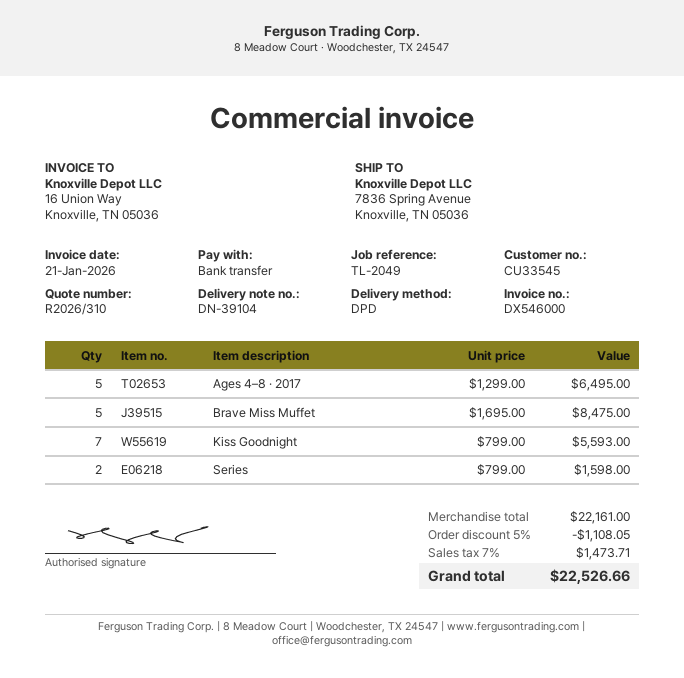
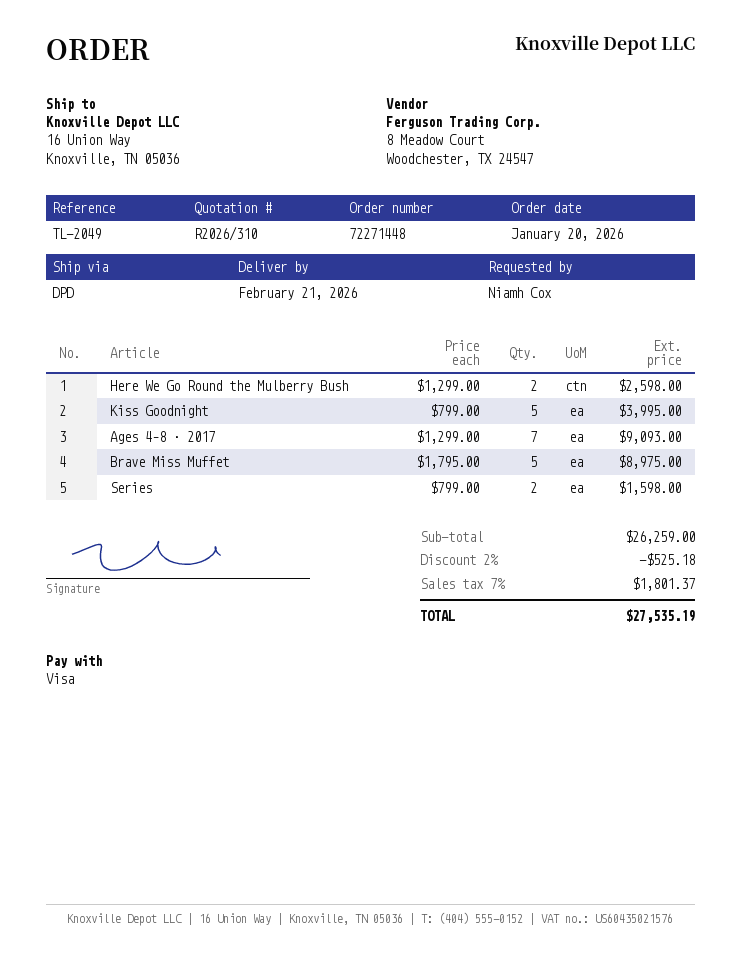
payment method: bank transfer -> Visa
ship to: 7836 Spring Avenue, Knoxville, TN 05036 -> 16 Union Way, Knoxville, TN 05036
Ages 4–8 · 2017: 5 x 1299.00 = 6495.00 -> 7 x 1299.00 = 9093.00
Brave Miss Muffet: 5 x 1695.00 = 8475.00 -> 5 x 1795.00 = 8975.00
Kiss Goodnight: 7 x 799.00 = 5593.00 -> 5 x 799.00 = 3995.00
Here We Go Round the Mulberry Bush: none -> 2 x 1299.00 = 2598.00
subtotal: 22161.00 -> 26259.00
discount: 5% = 1108.05 -> 2% = 525.18
tax: 7% = 1473.71 -> 7% = 1801.37
total: 22526.66 -> 27535.19

